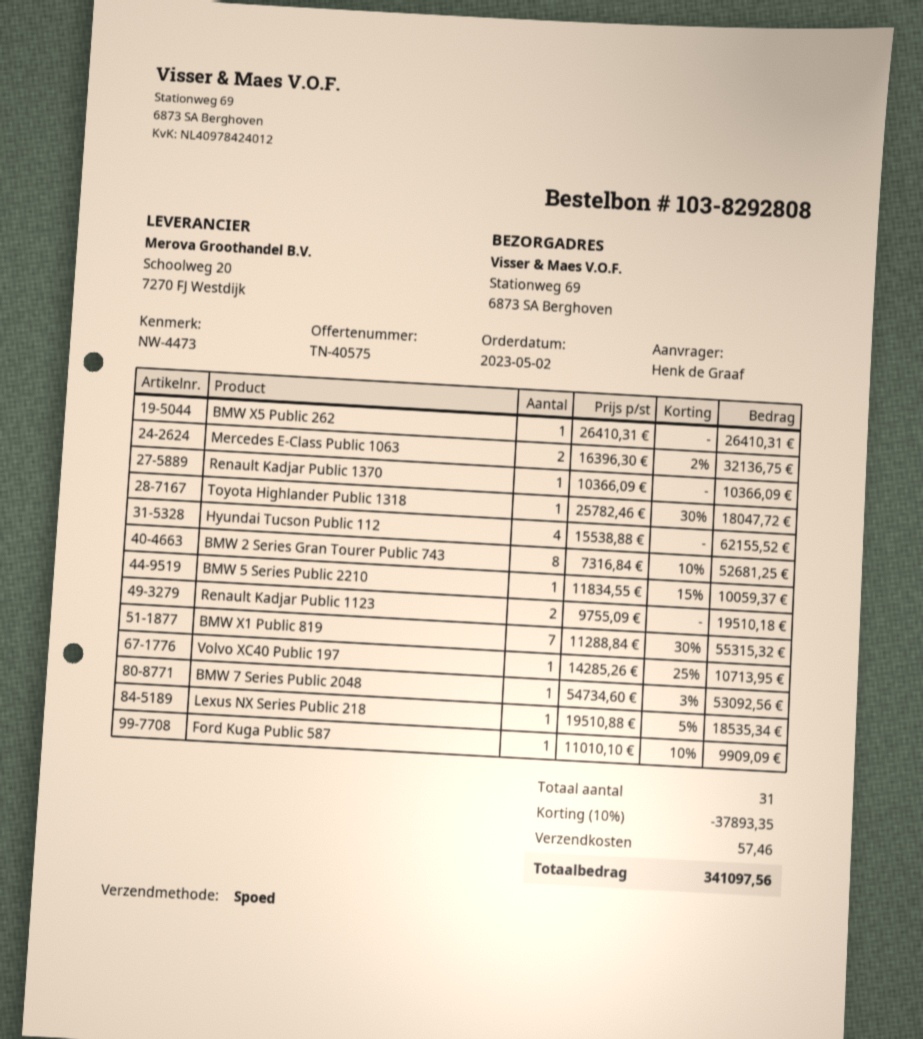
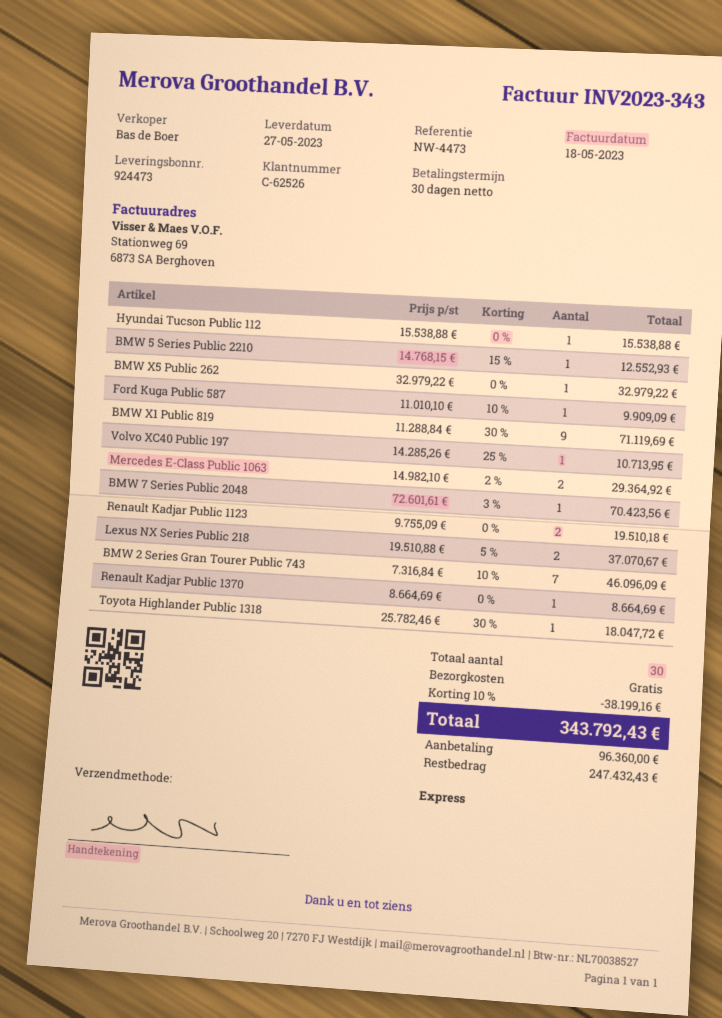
BMW X5 Public 262: 1 x 26410.31 = 26410.31 -> 1 x 32979.22 = 32979.22
Mercedes E-Class Public 1063: 2 x 16396.30 - 2% = 32136.75 -> 2 x 14982.10 - 2% = 29364.92
Renault Kadjar Public 1370: 1 x 10366.09 = 10366.09 -> 1 x 8664.69 = 8664.69
Hyundai Tucson Public 112: 4 x 15538.88 = 62155.52 -> 1 x 15538.88 = 15538.88
BMW 2 Series Gran Tourer Public 743: 8 x 7316.84 - 10% = 52681.25 -> 7 x 7316.84 - 10% = 46096.09
BMW 5 Series Public 2210: 1 x 11834.55 - 15% = 10059.37 -> 1 x 14768.15 - 15% = 12552.93
BMW X1 Public 819: 7 x 11288.84 - 30% = 55315.32 -> 9 x 11288.84 - 30% = 71119.69
BMW 7 Series Public 2048: 1 x 54734.60 - 3% = 53092.56 -> 1 x 72601.61 - 3% = 70423.56
Lexus NX Series Public 218: 1 x 19510.88 - 5% = 18535.34 -> 2 x 19510.88 - 5% = 37070.67
total quantity: 31 -> 30
discount: 10% = 37893.35 -> 10% = 38199.16
shipping: 57.46 -> 0.00
total: 341097.56 -> 343792.43

